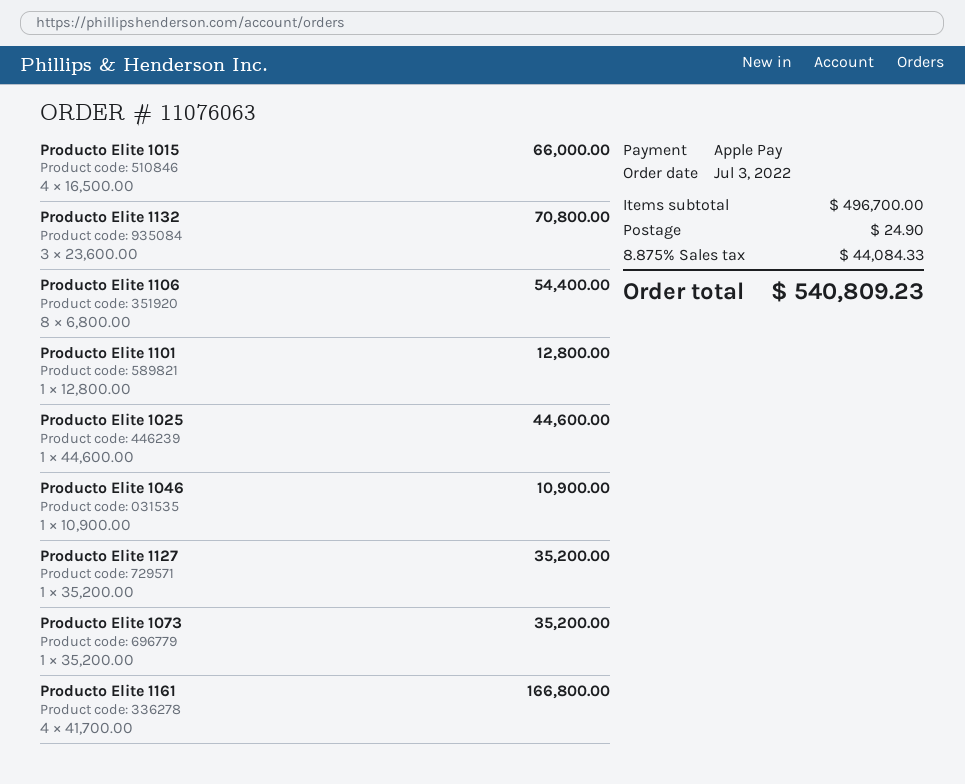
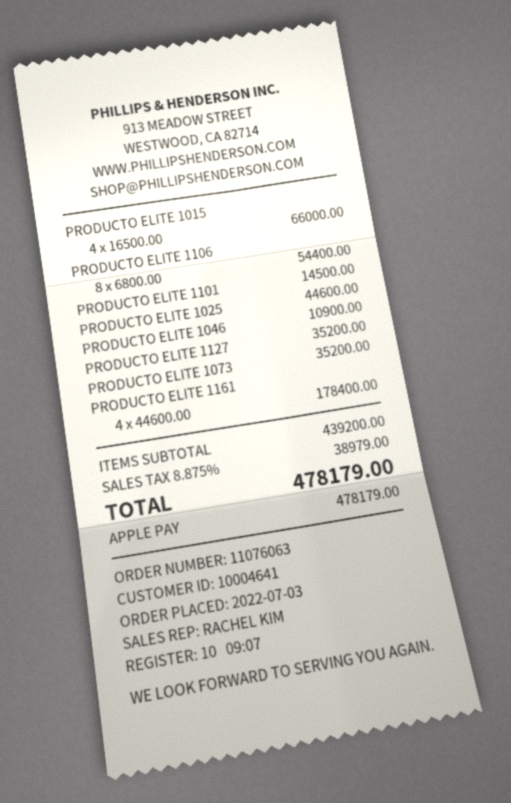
Producto Elite 1132: 3 x 23600.00 = 70800.00 -> none
Producto Elite 1101: 1 x 12800.00 = 12800.00 -> 1 x 14500.00 = 14500.00
Producto Elite 1161: 4 x 41700.00 = 166800.00 -> 4 x 44600.00 = 178400.00
subtotal: 496700.00 -> 439200.00
shipping: 24.90 -> none
tax: 8.875% = 44084.33 -> 8.875% = 38979.00
total: 540809.23 -> 478179.00

